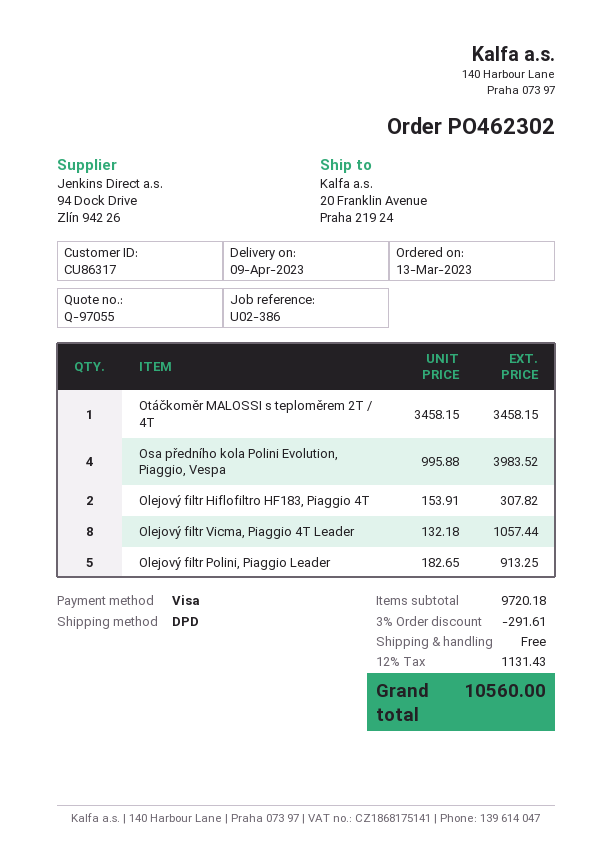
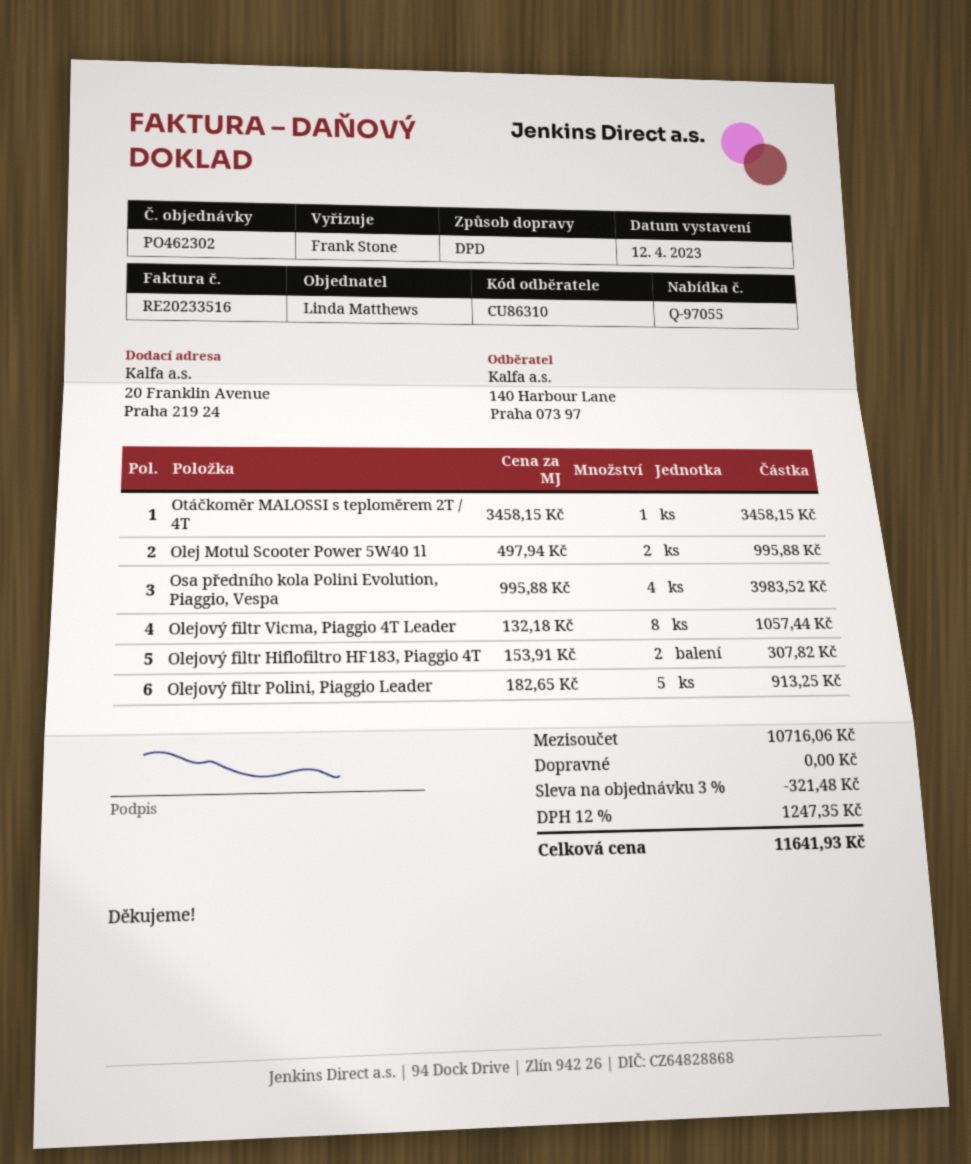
customer number: CU86317 -> CU86310
Olej Motul Scooter Power 5W40 1l: none -> 2 x 497.94 = 995.88
subtotal: 9720.18 -> 10716.06
discount: 3% = 291.61 -> 3% = 321.48
tax: 12% = 1131.43 -> 12% = 1247.35
total: 10560.00 -> 11641.93

